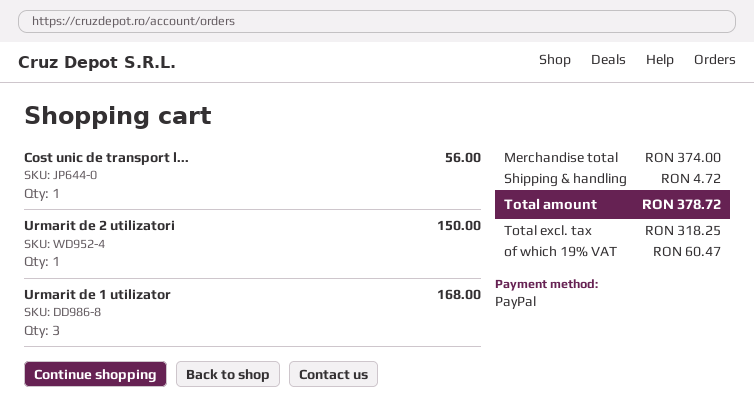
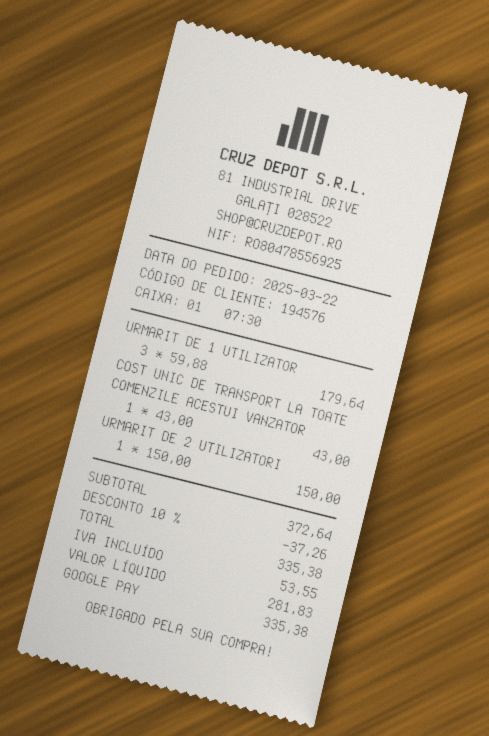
payment method: PayPal -> Google Pay
Cost unic de transport l...: 1 for 56.00 -> 1 for 43.00
Urmarit de 1 utilizator: 3 for 168.00 -> 3 for 179.64
subtotal: 374.00 -> 372.64
discount: none -> 10% = 37.26
shipping: 4.72 -> none
net: 318.25 -> 281.83
tax: 60.47 -> 53.55
total: 378.72 -> 335.38

